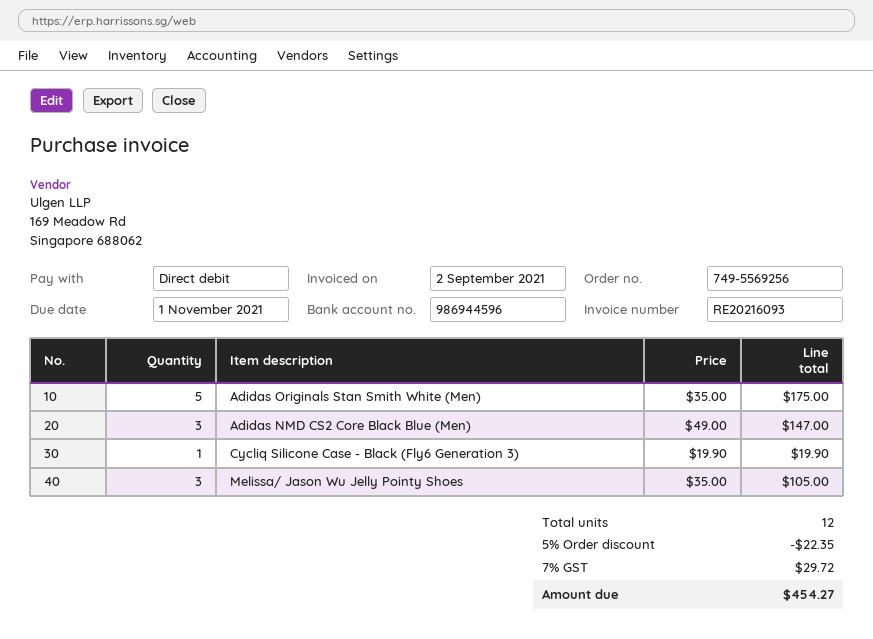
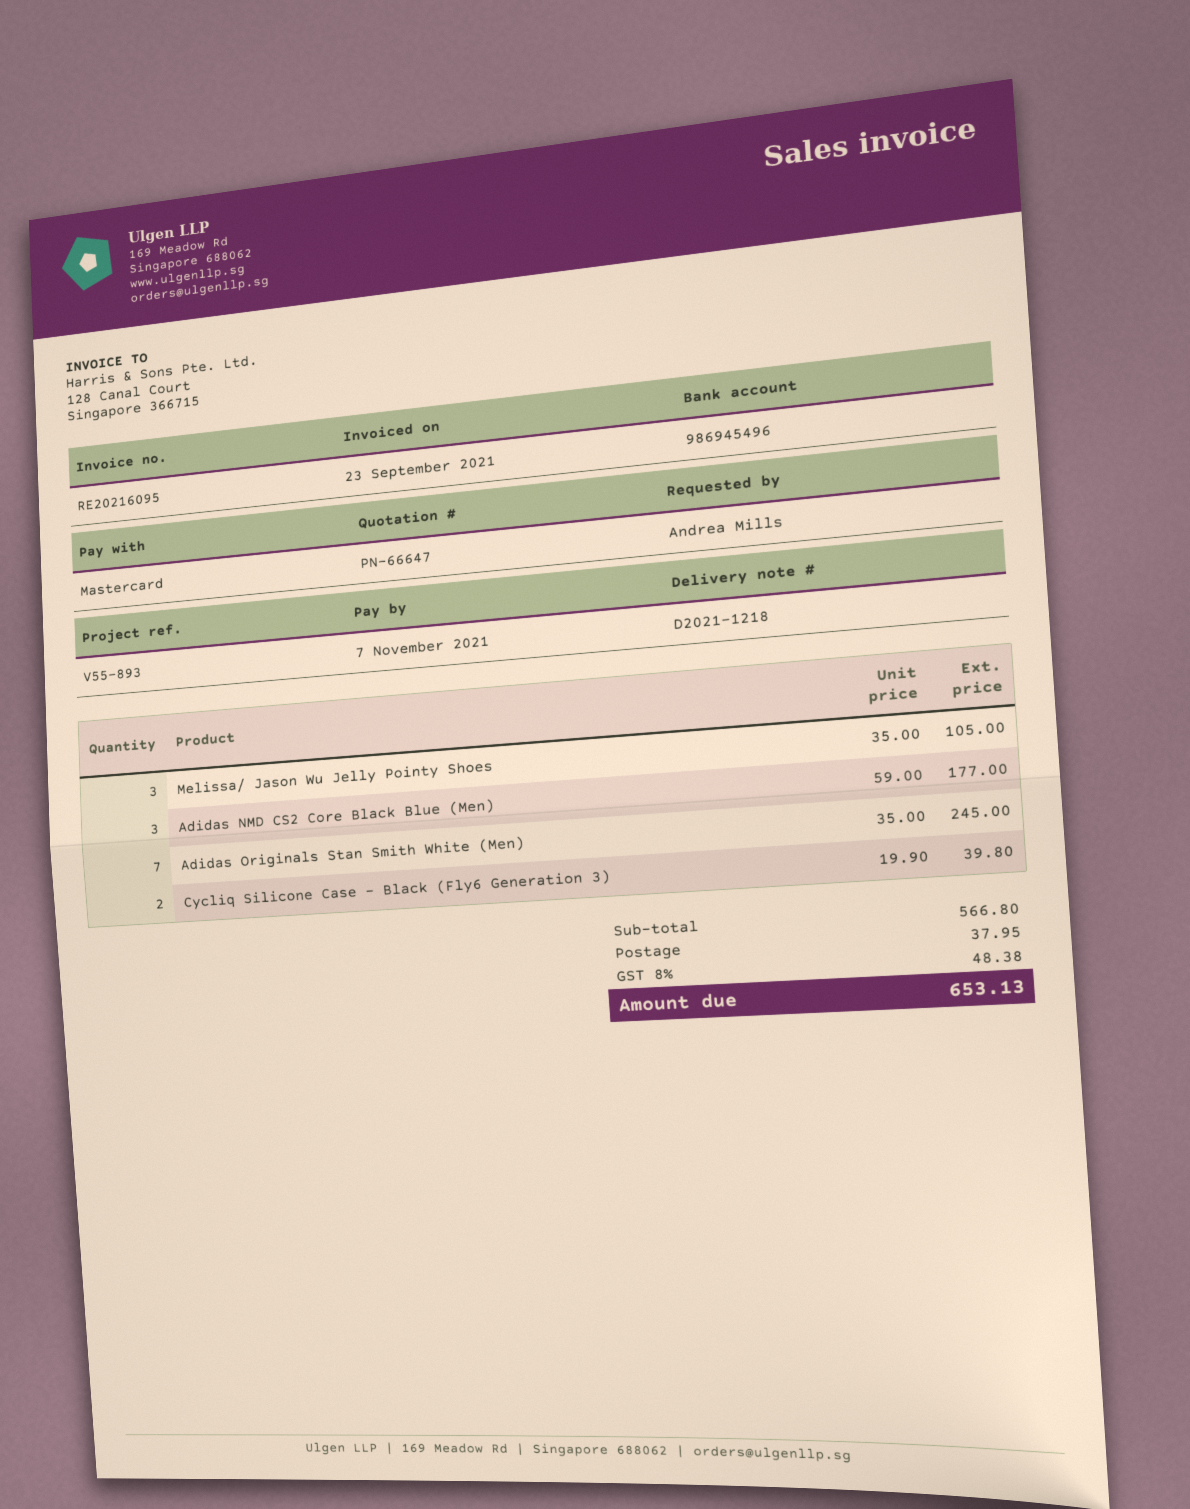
invoice number: RE20216093 -> RE20216095
invoice date: 2021-09-02 -> 2021-09-23
due date: 2021-11-01 -> 2021-11-07
payment method: direct debit -> Mastercard
bank account: 986944596 -> 986945496
Adidas Originals Stan Smith White (Men): 5 x 35.00 = 175.00 -> 7 x 35.00 = 245.00
Adidas NMD CS2 Core Black Blue (Men): 3 x 49.00 = 147.00 -> 3 x 59.00 = 177.00
Cycliq Silicone Case - Black (Fly6 Generation 3): 1 x 19.90 = 19.90 -> 2 x 19.90 = 39.80
discount: 5% = 22.35 -> none
shipping: none -> 37.95
tax: 7% = 29.72 -> 8% = 48.38
total: 454.27 -> 653.13

